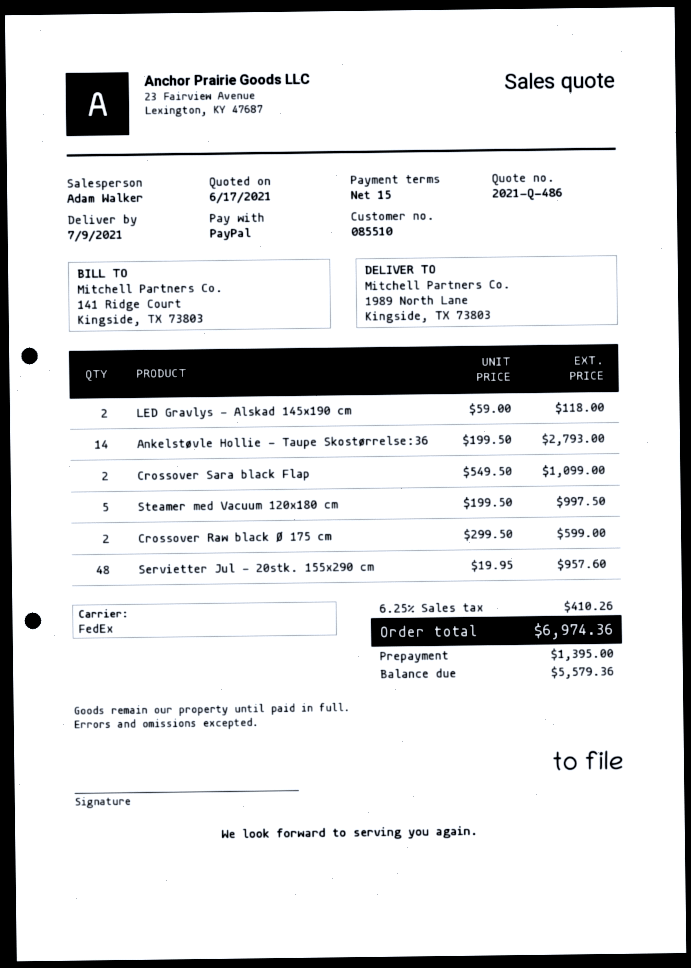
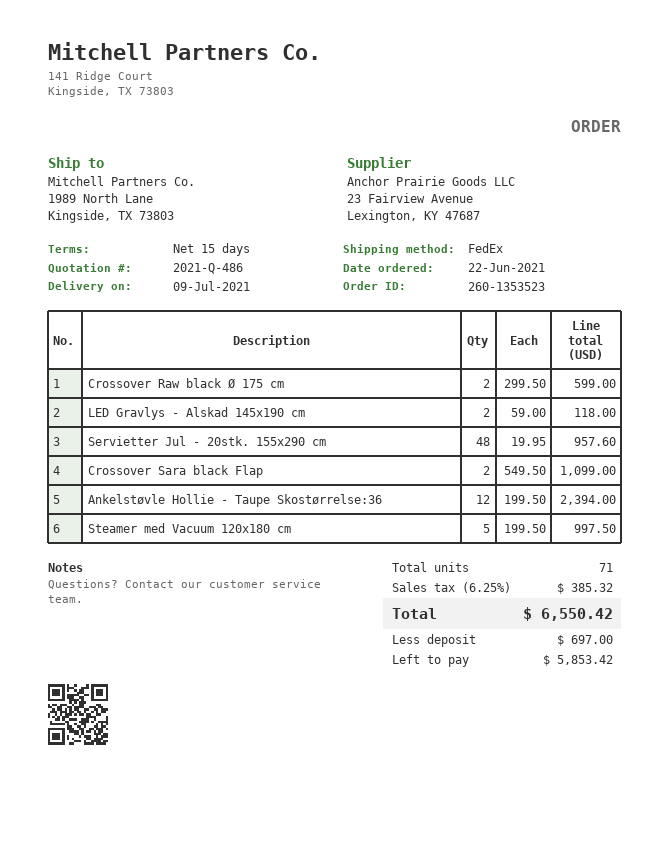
Ankelstøvle Hollie - Taupe Skostørrelse:36: 14 x 199.50 = 2793.00 -> 12 x 199.50 = 2394.00
tax: 6.25% = 410.26 -> 6.25% = 385.32
total: 6974.36 -> 6550.42
deposit: 1395.00 -> 697.00
balance: 5579.36 -> 5853.42

